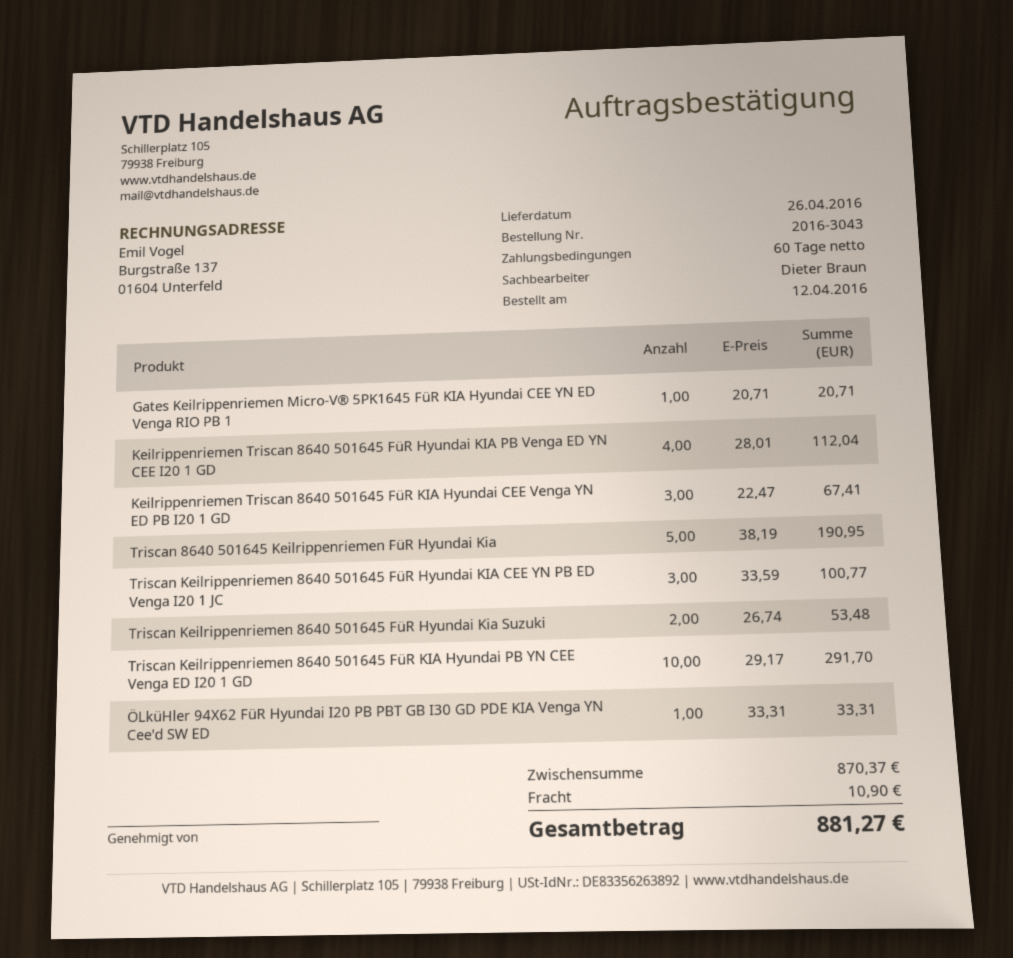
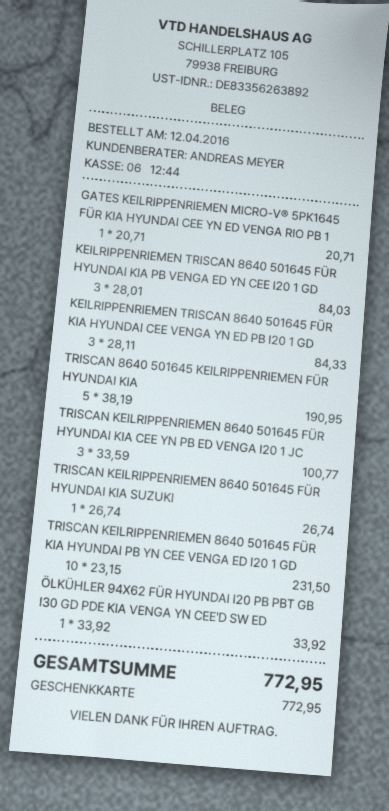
sales rep: Dieter Braun -> ANDREAS MEYER
Keilrippenriemen Triscan 8640 501645 FüR Hyundai KIA PB Venga ED YN CEE I20 1 GD: 4 x 28.01 = 112.04 -> 3 x 28.01 = 84.03
Keilrippenriemen Triscan 8640 501645 FüR KIA Hyundai CEE Venga YN ED PB I20 1 GD: 3 x 22.47 = 67.41 -> 3 x 28.11 = 84.33
Triscan Keilrippenriemen 8640 501645 FüR Hyundai Kia Suzuki: 2 x 26.74 = 53.48 -> 1 x 26.74 = 26.74
Triscan Keilrippenriemen 8640 501645 FüR KIA Hyundai PB YN CEE Venga ED I20 1 GD: 10 x 29.17 = 291.70 -> 10 x 23.15 = 231.50
ÖLküHler 94X62 FüR Hyundai I20 PB PBT GB I30 GD PDE KIA Venga YN Cee'd SW ED: 1 x 33.31 = 33.31 -> 1 x 33.92 = 33.92
shipping: 10.90 -> none
total: 881.27 -> 772.95

